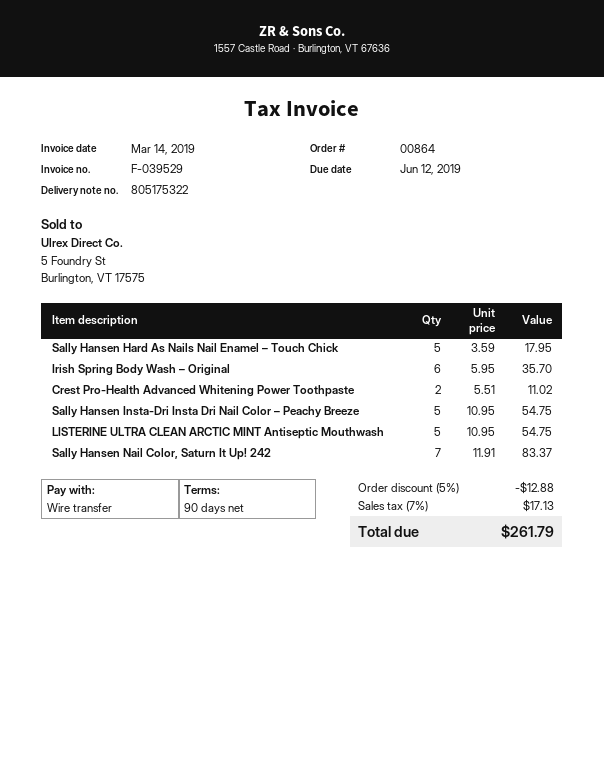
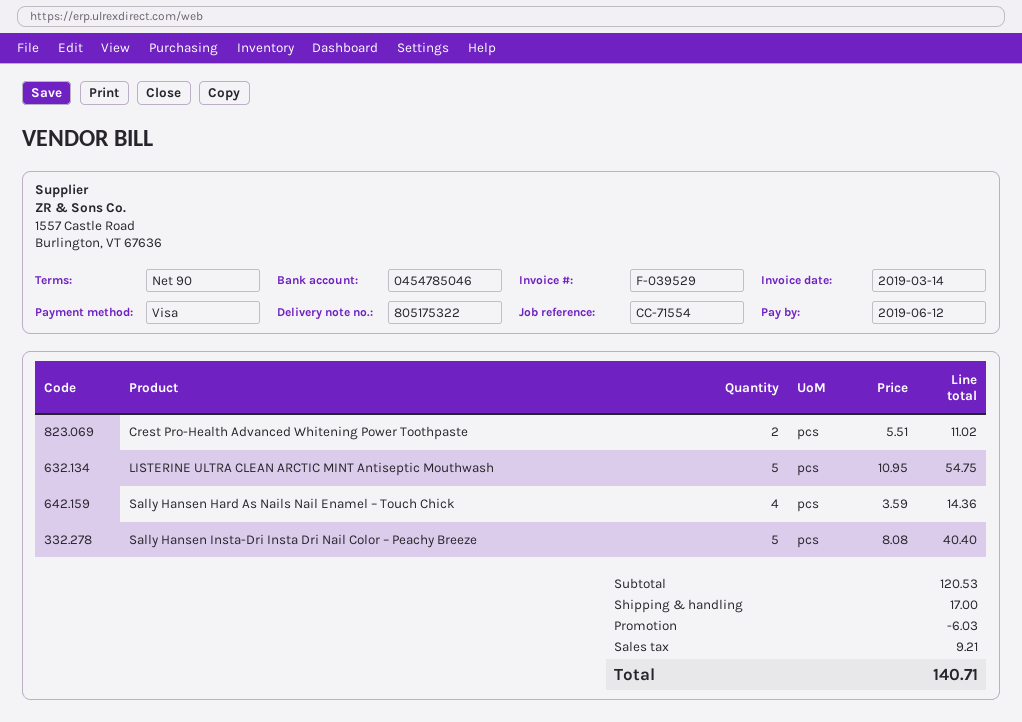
payment method: bank transfer -> Visa
Sally Hansen Hard As Nails Nail Enamel – Touch Chick: 5 x 3.59 = 17.95 -> 4 x 3.59 = 14.36
Irish Spring Body Wash – Original: 6 x 5.95 = 35.70 -> none
Sally Hansen Insta-Dri Insta Dri Nail Color – Peachy Breeze: 5 x 10.95 = 54.75 -> 5 x 8.08 = 40.40
Sally Hansen Nail Color, Saturn It Up! 242: 7 x 11.91 = 83.37 -> none
discount: 12.88 -> 6.03
shipping: none -> 17.00
tax: 17.13 -> 9.21
total: 261.79 -> 140.71

